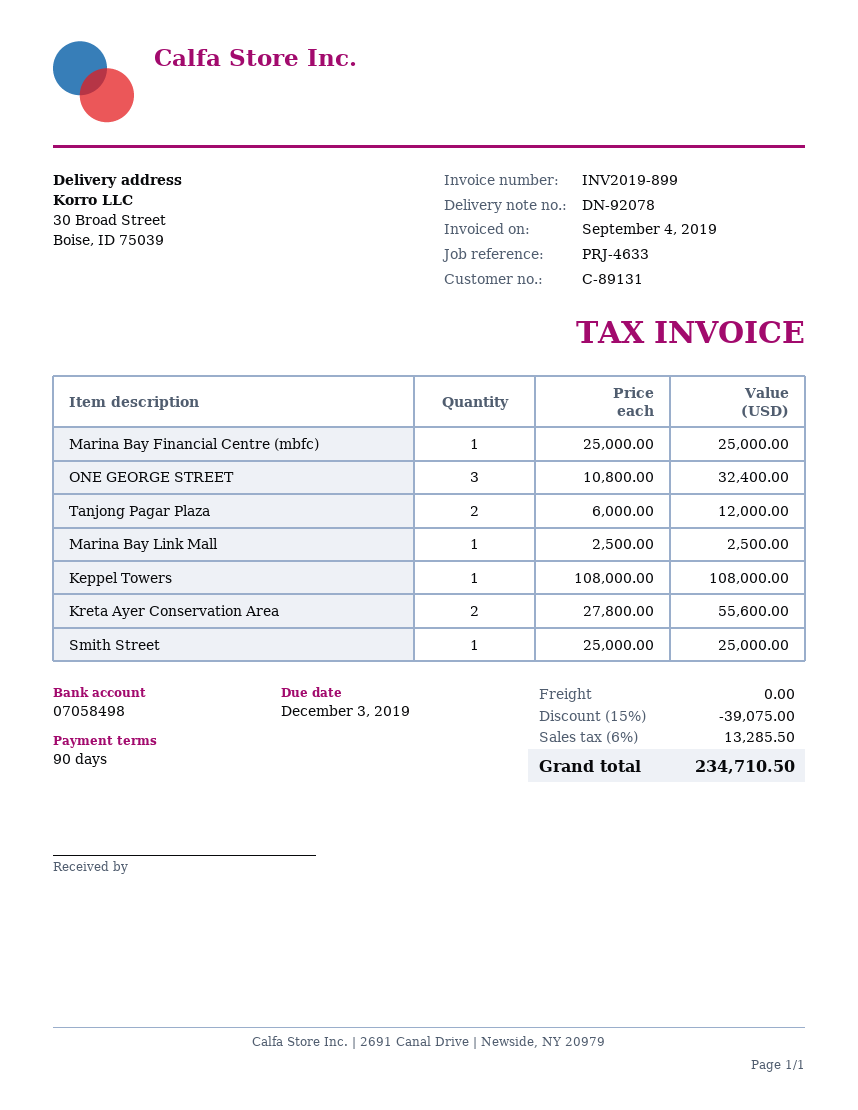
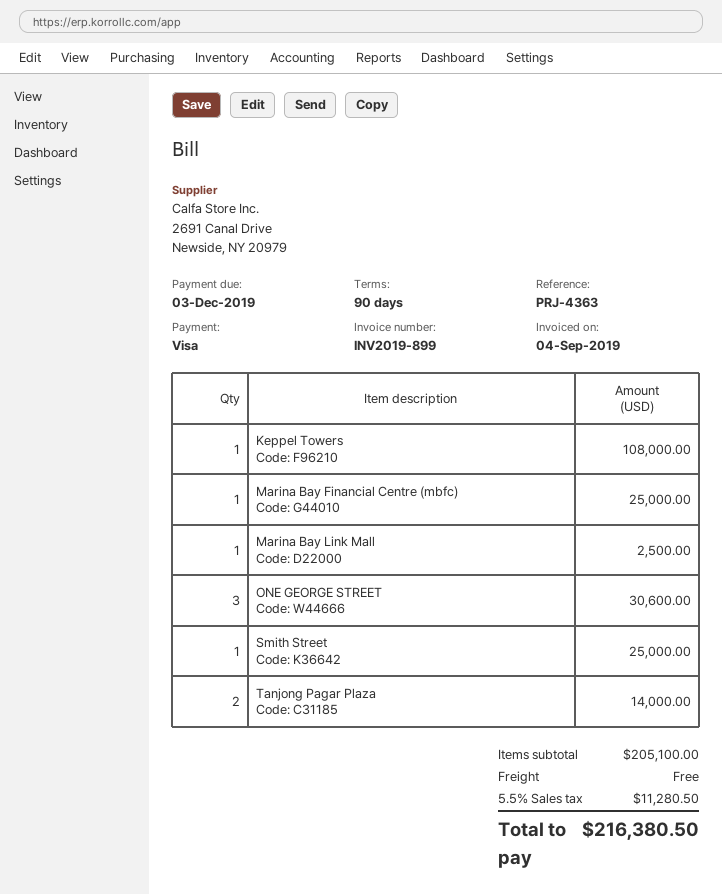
reference: PRJ-4633 -> PRJ-4363
ONE GEORGE STREET: 3 for 32400.00 -> 3 for 30600.00
Tanjong Pagar Plaza: 2 for 12000.00 -> 2 for 14000.00
Kreta Ayer Conservation Area: 2 for 55600.00 -> none
discount: 15% = 39075.00 -> none
tax: 6% = 13285.50 -> 5.5% = 11280.50
total: 234710.50 -> 216380.50

